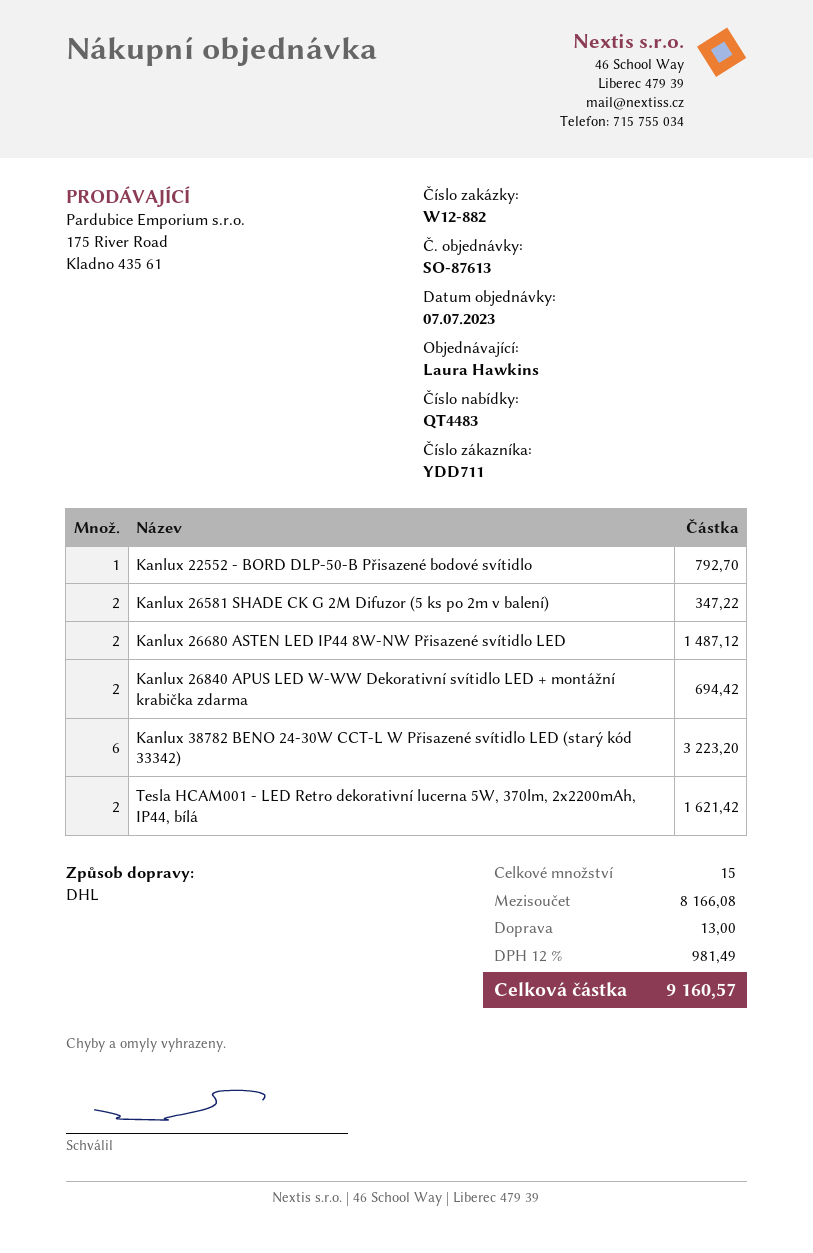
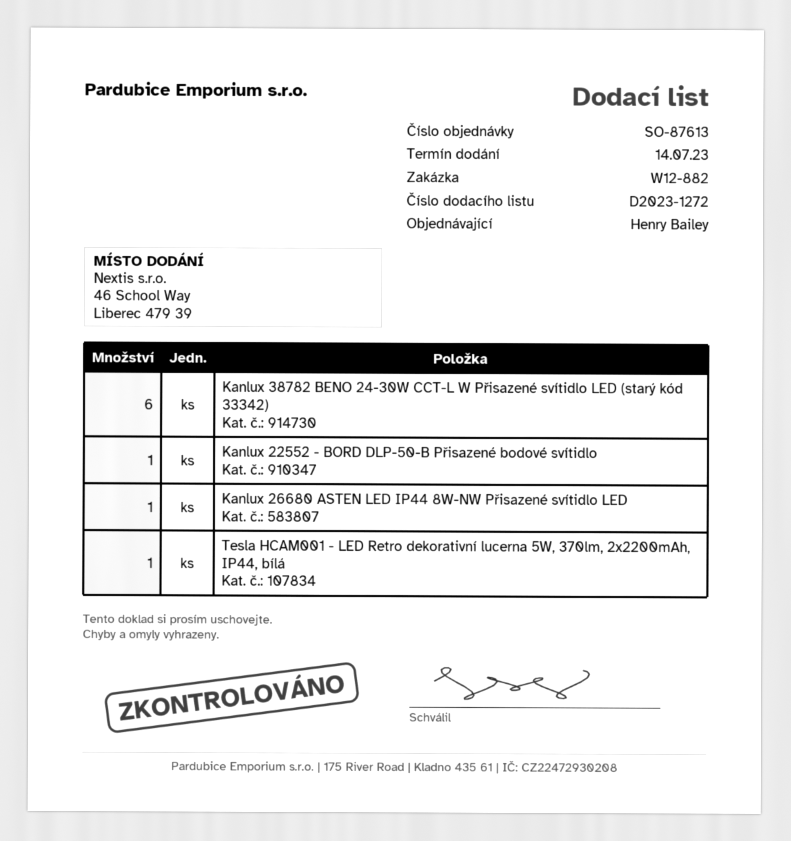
ordered by: Laura Hawkins -> Henry Bailey
Kanlux 26581 SHADE CK G 2M Difuzor (5 ks po 2m v balení): 2 -> none
Kanlux 26680 ASTEN LED IP44 8W-NW Přisazené svítidlo LED: 2 -> 1
Kanlux 26840 APUS LED W-WW Dekorativní svítidlo LED + montážní krabička zdarma: 2 -> none
Tesla HCAM001 - LED Retro dekorativní lucerna 5W, 370lm, 2x2200mAh, IP44, bílá: 2 -> 1

